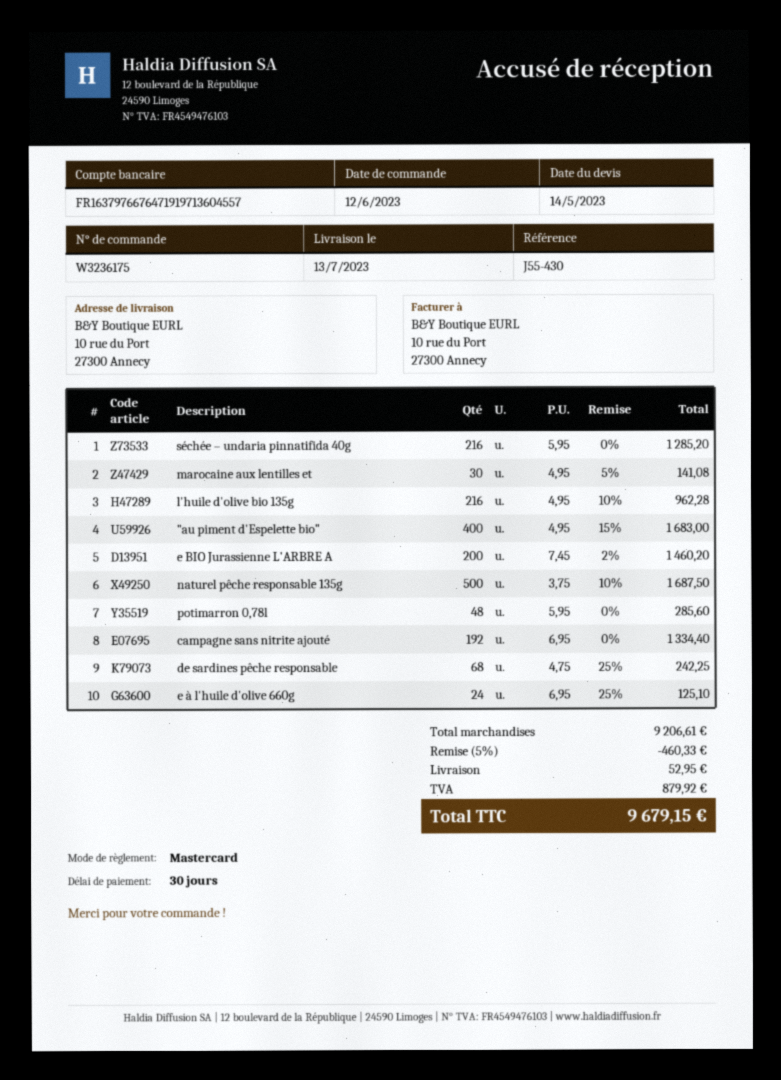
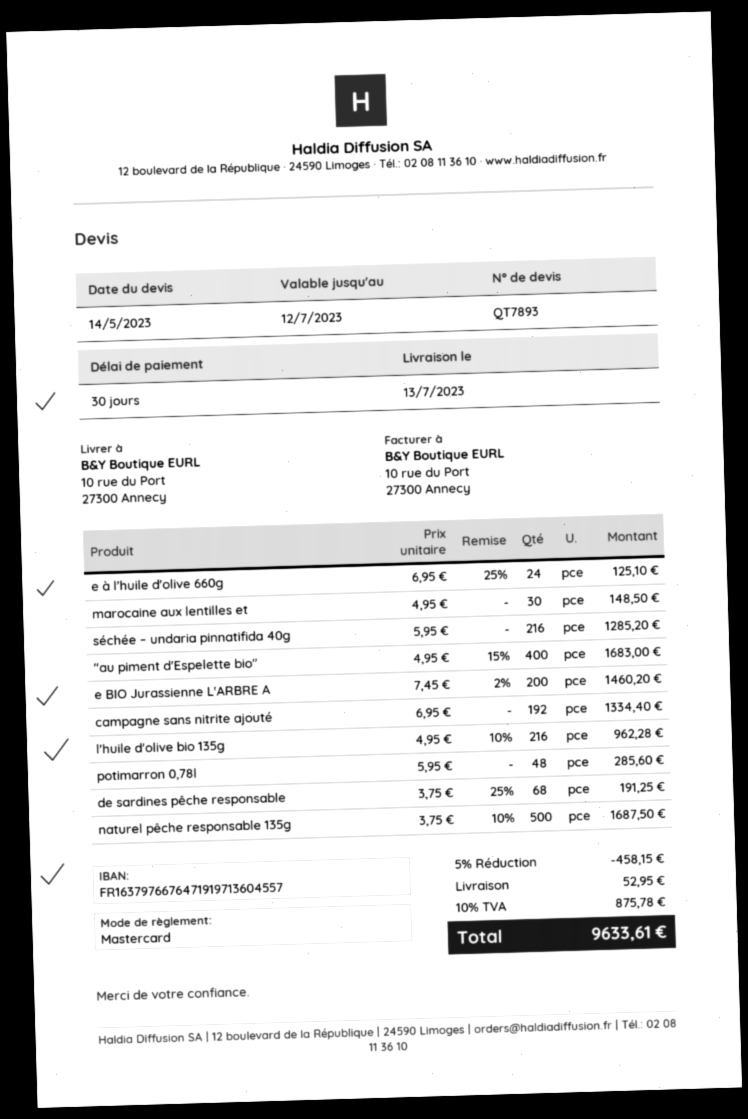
marocaine aux lentilles et: 30 x 4.95 - 5% = 141.08 -> 30 x 4.95 = 148.50
de sardines pêche responsable: 68 x 4.75 - 25% = 242.25 -> 68 x 3.75 - 25% = 191.25
discount: 5% = 460.33 -> 5% = 458.15
tax: 879.92 -> 875.78
total: 9679.15 -> 9633.61

